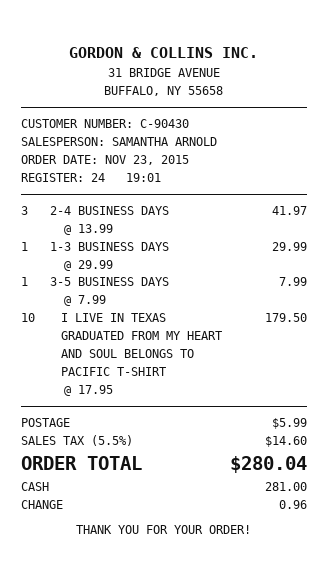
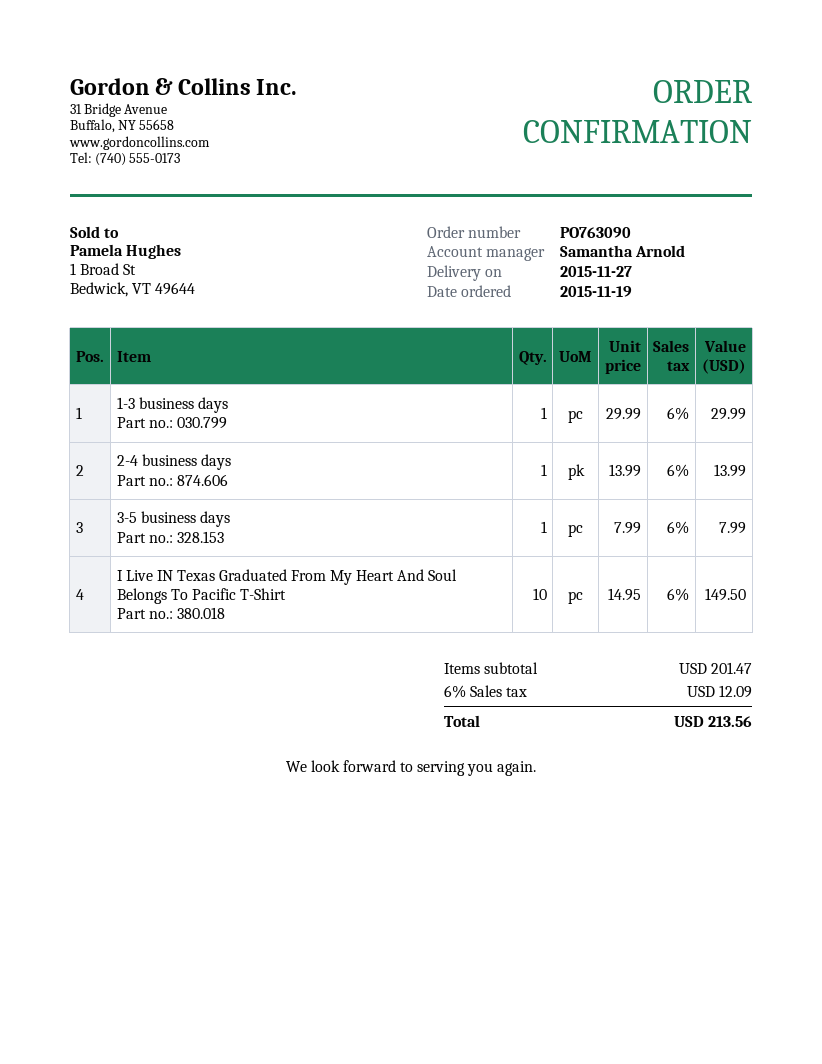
order date: 2015-11-23 -> 2015-11-19
2-4 BUSINESS DAYS: 3 x 13.99 = 41.97 -> 1 x 13.99 = 13.99
I LIVE IN TEXAS GRADUATED FROM MY HEART AND SOUL BELONGS TO PACIFIC T-SHIRT: 10 x 17.95 = 179.50 -> 10 x 14.95 = 149.50
shipping: 5.99 -> none
tax: 5.5% = 14.60 -> 6% = 12.09
total: 280.04 -> 213.56

